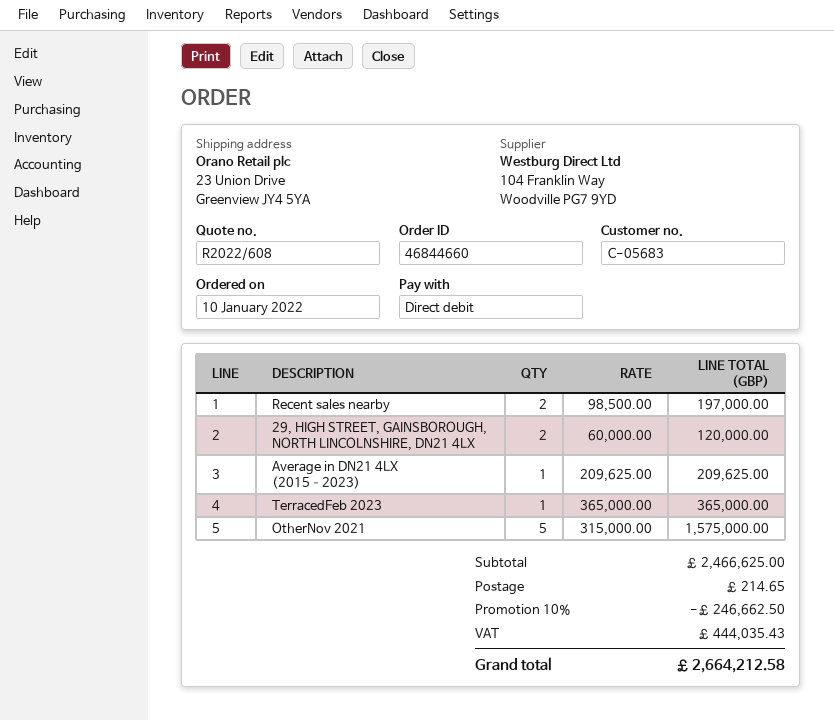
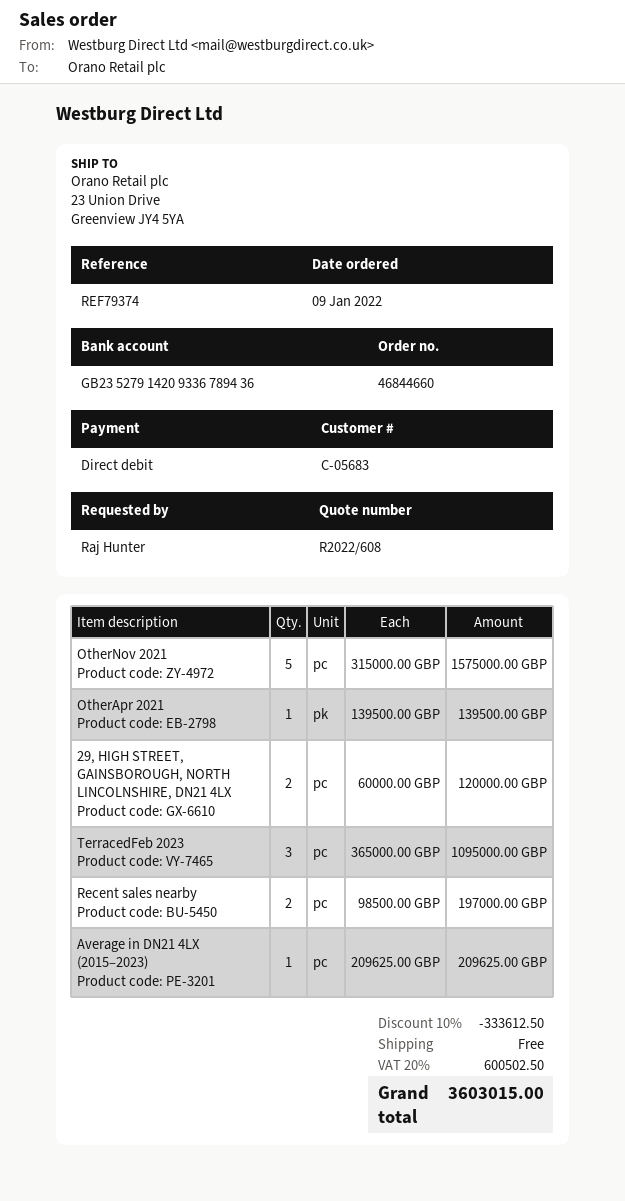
order date: 2022-01-10 -> 2022-01-09
TerracedFeb 2023: 1 x 365000.00 = 365000.00 -> 3 x 365000.00 = 1095000.00
OtherApr 2021: none -> 1 x 139500.00 = 139500.00
discount: 10% = 246662.50 -> 10% = 333612.50
shipping: 214.65 -> 0.00
tax: 444035.43 -> 600502.50
total: 2664212.58 -> 3603015.00

